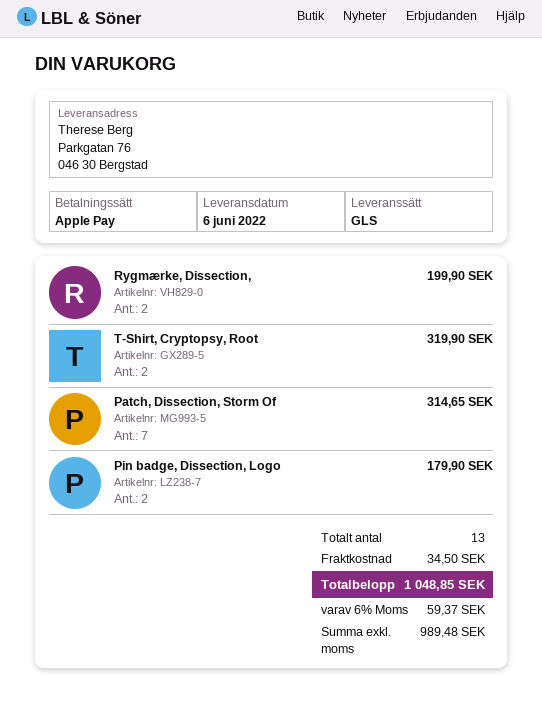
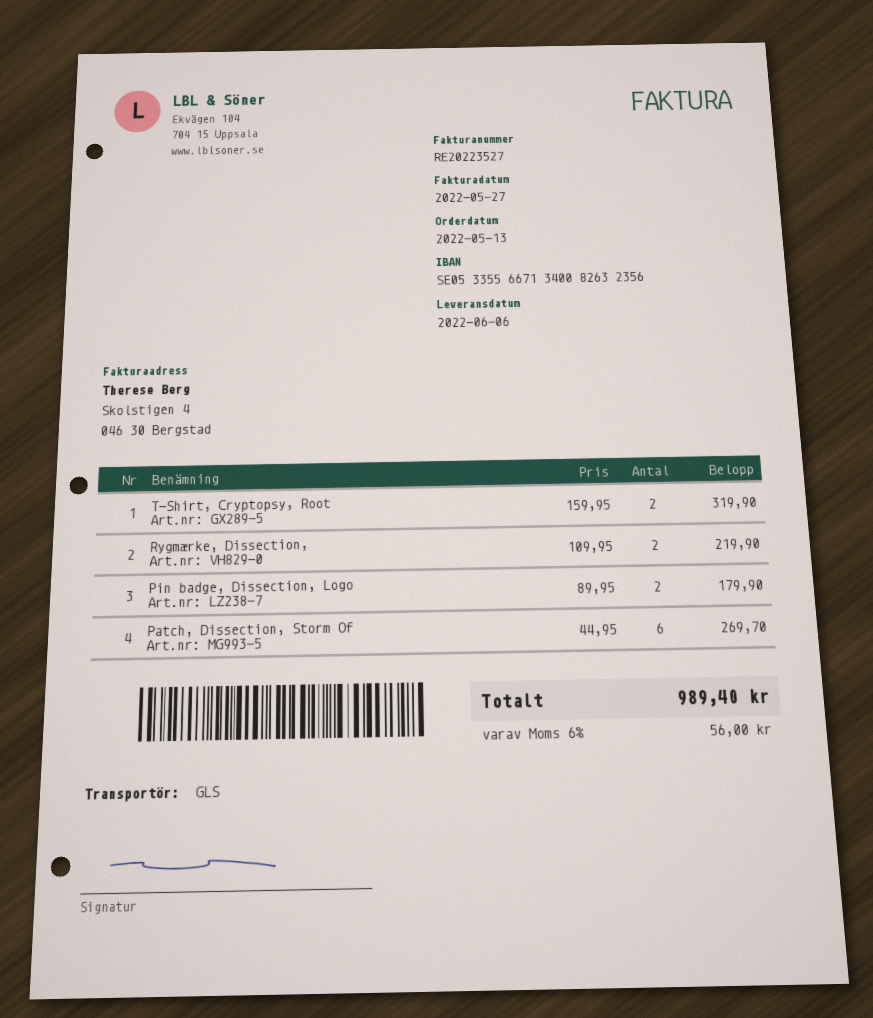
Rygmærke, Dissection,: 2 for 199.90 -> 2 for 219.90
Patch, Dissection, Storm Of: 7 for 314.65 -> 6 for 269.70
shipping: 34.50 -> none
tax: 6% = 59.37 -> 6% = 56.00
total: 1048.85 -> 989.40

